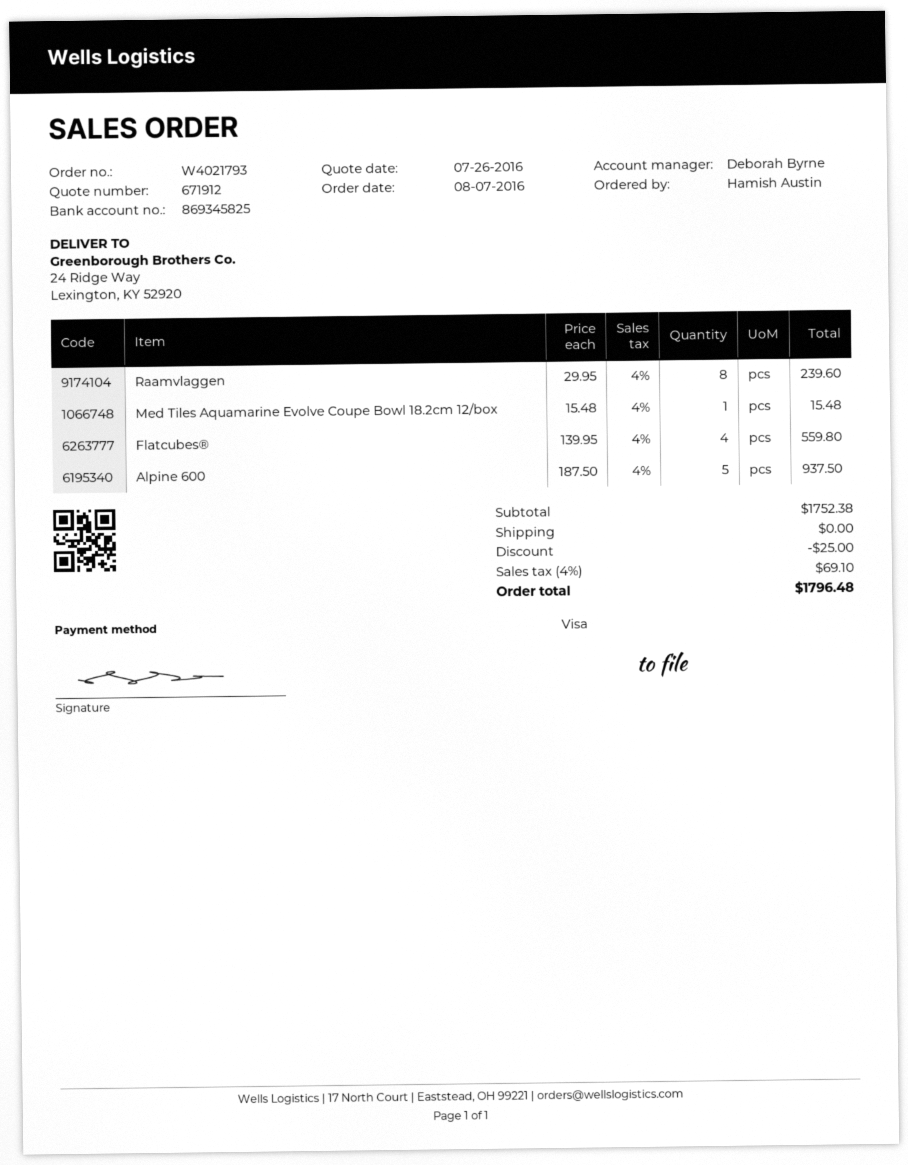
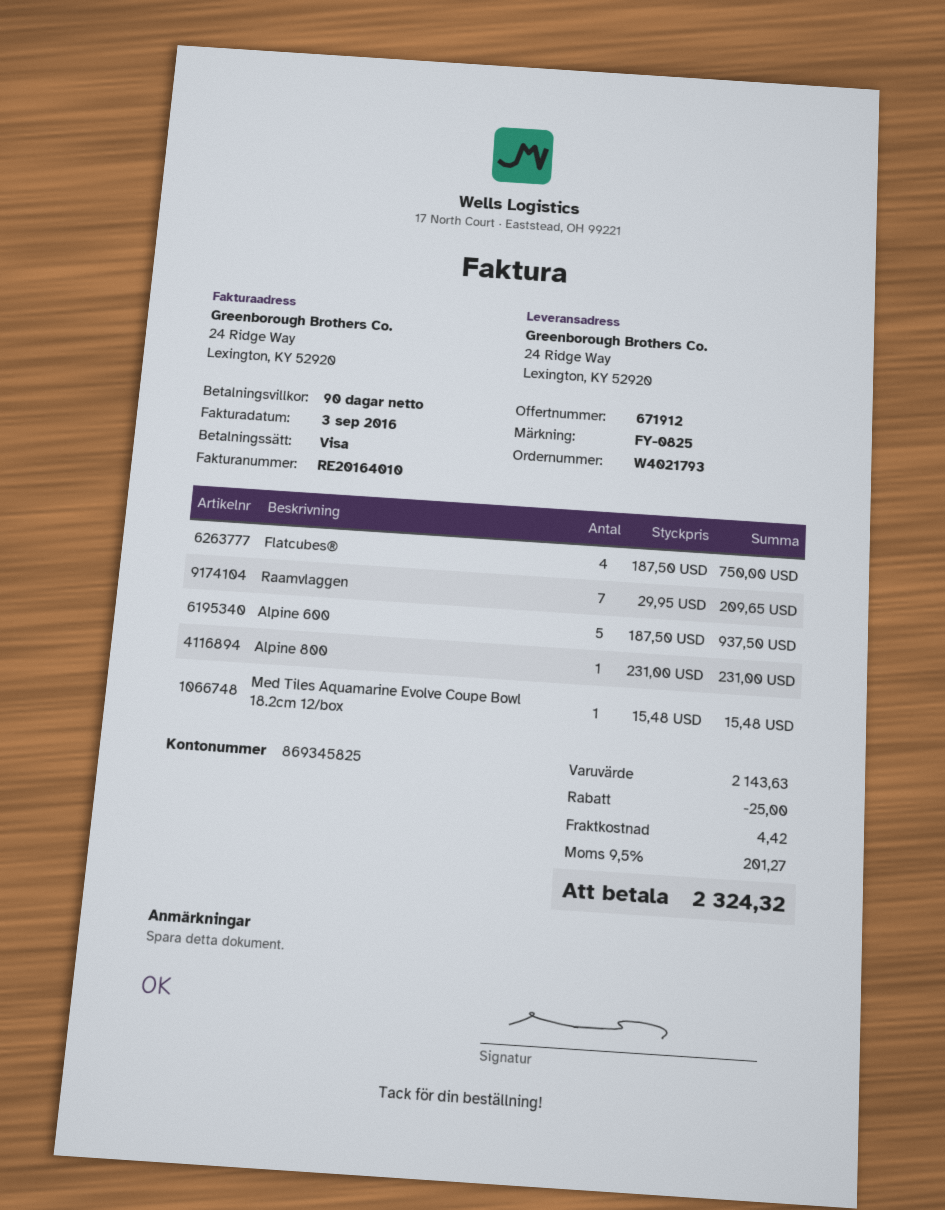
Raamvlaggen: 8 x 29.95 = 239.60 -> 7 x 29.95 = 209.65
Flatcubes®: 4 x 139.95 = 559.80 -> 4 x 187.50 = 750.00
Alpine 800: none -> 1 x 231.00 = 231.00
subtotal: 1752.38 -> 2143.63
shipping: 0.00 -> 4.42
tax: 4% = 69.10 -> 9.5% = 201.27
total: 1796.48 -> 2324.32

